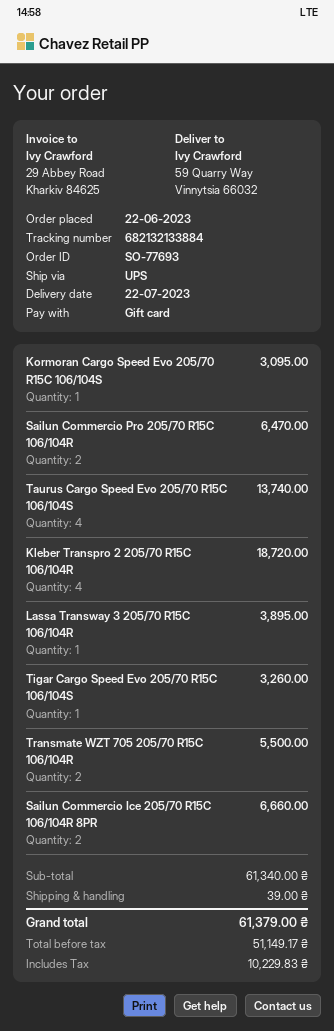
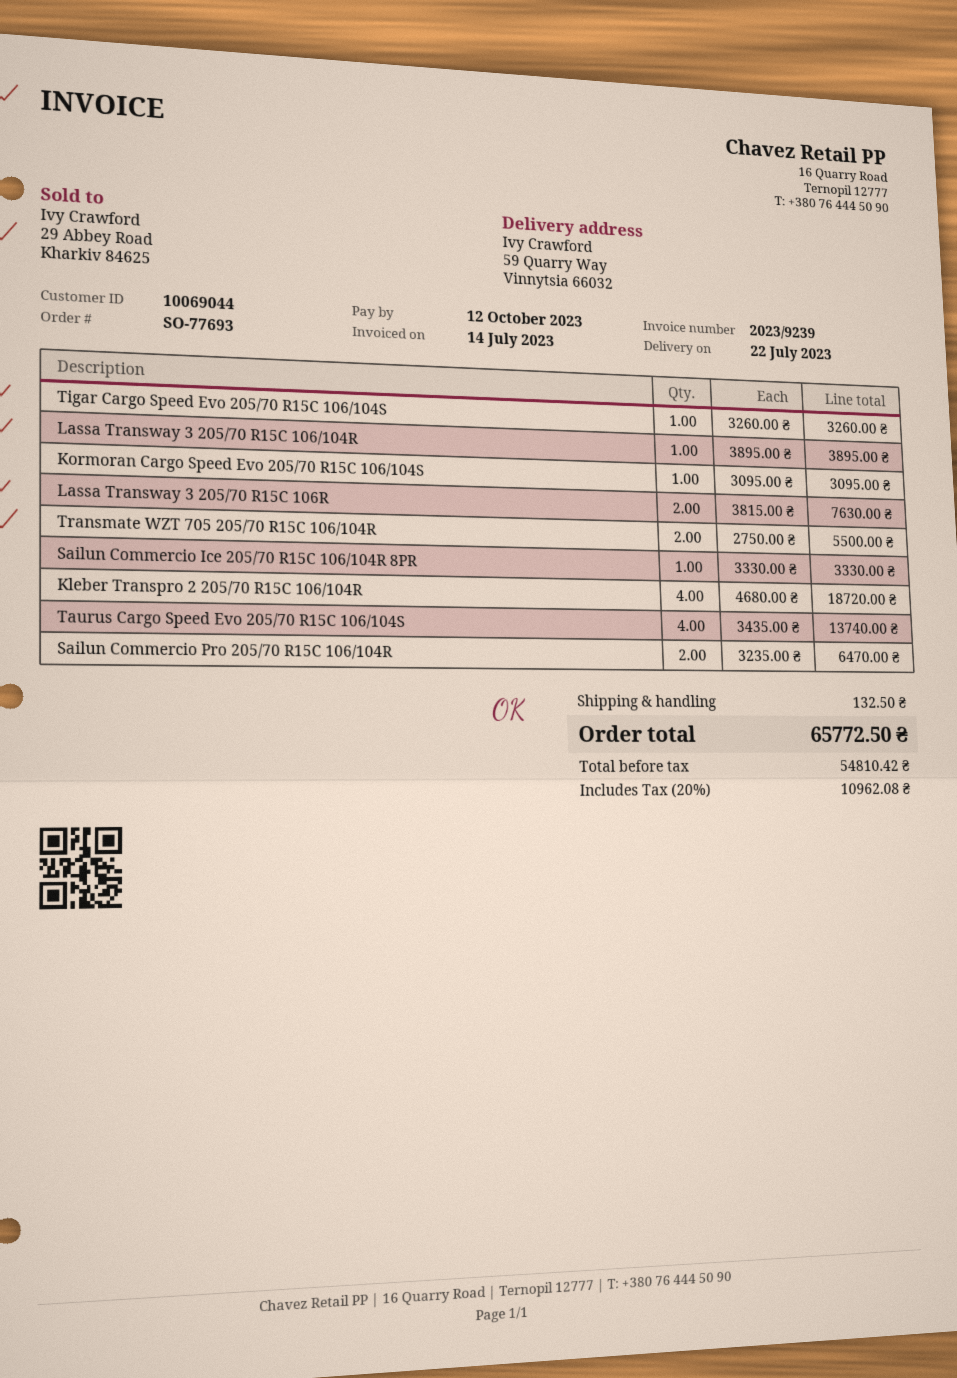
Sailun Commercio Ice 205/70 R15C 106/104R 8PR: 2 for 6660.00 -> 1 for 3330.00
Lassa Transway 3 205/70 R15C 106R: none -> 2 for 7630.00
shipping: 39.00 -> 132.50
net: 51149.17 -> 54810.42
tax: 10229.83 -> 10962.08
total: 61379.00 -> 65772.50

